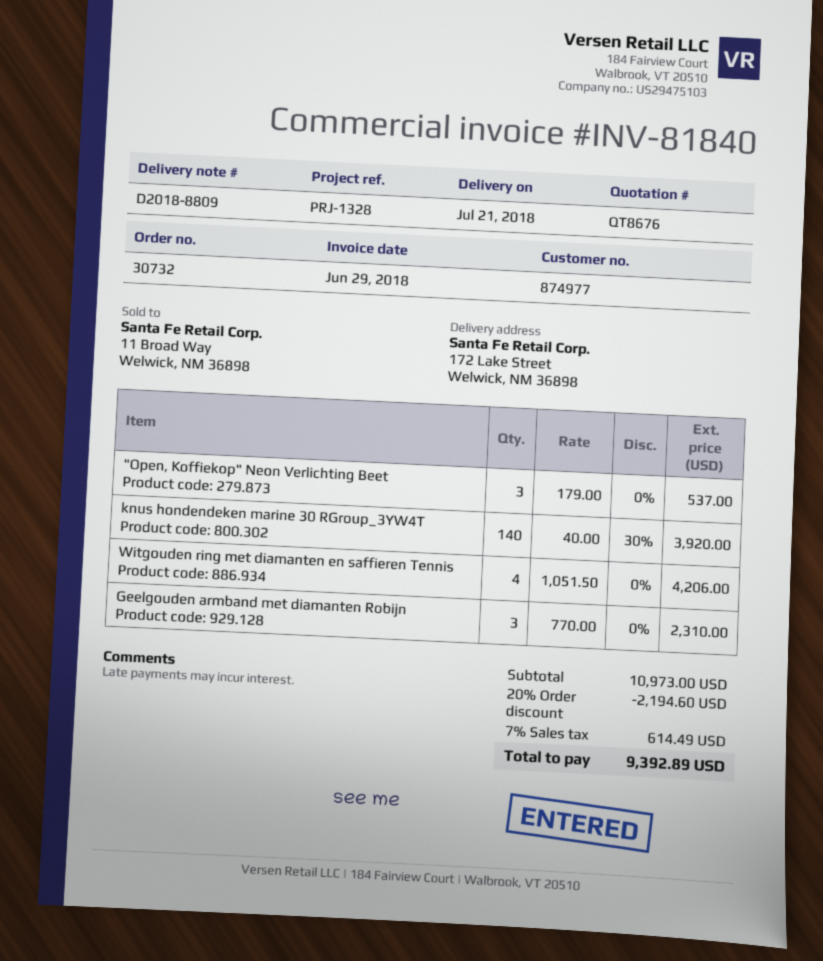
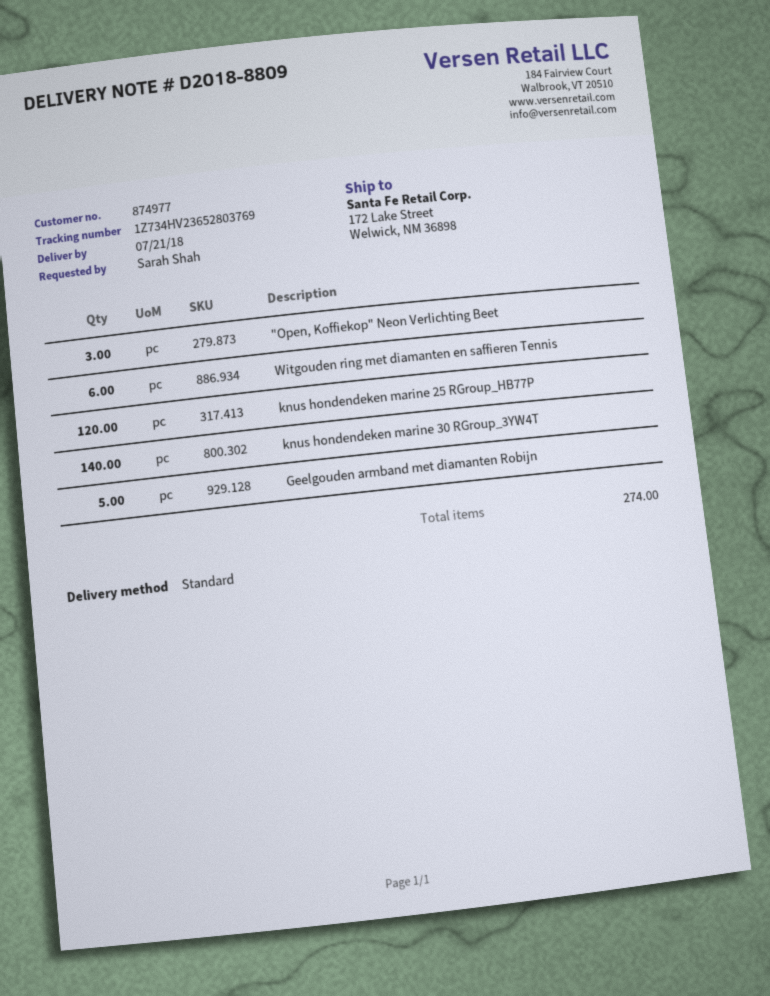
Witgouden ring met diamanten en saffieren Tennis: 4 -> 6
Geelgouden armband met diamanten Robijn: 3 -> 5
knus hondendeken marine 25 RGroup_HB77P: none -> 120

